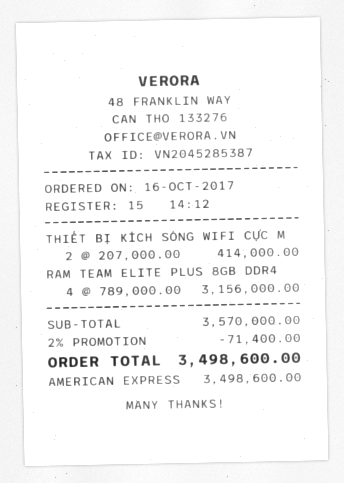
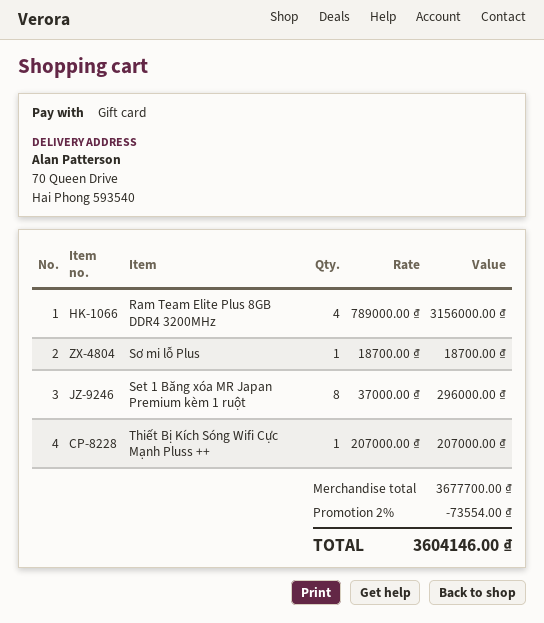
payment method: American Express -> gift card
THIẾT BỊ KÍCH SÓNG WIFI CỰC M: 2 x 207000.00 = 414000.00 -> 1 x 207000.00 = 207000.00
Sơ mi lỗ Plus: none -> 1 x 18700.00 = 18700.00
Set 1 Băng xóa MR Japan Premium kèm 1 ruột: none -> 8 x 37000.00 = 296000.00
subtotal: 3570000.00 -> 3677700.00
discount: 2% = 71400.00 -> 2% = 73554.00
total: 3498600.00 -> 3604146.00

